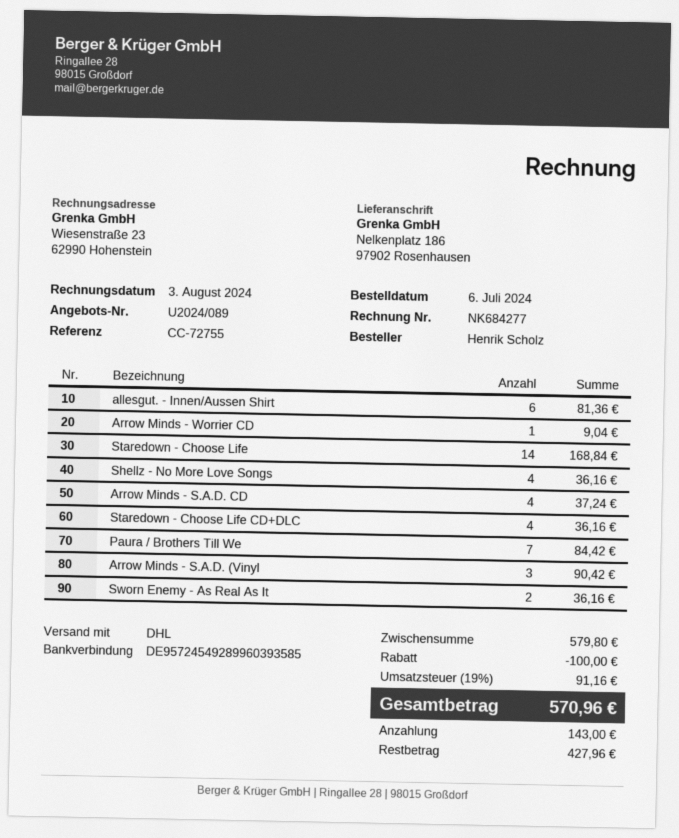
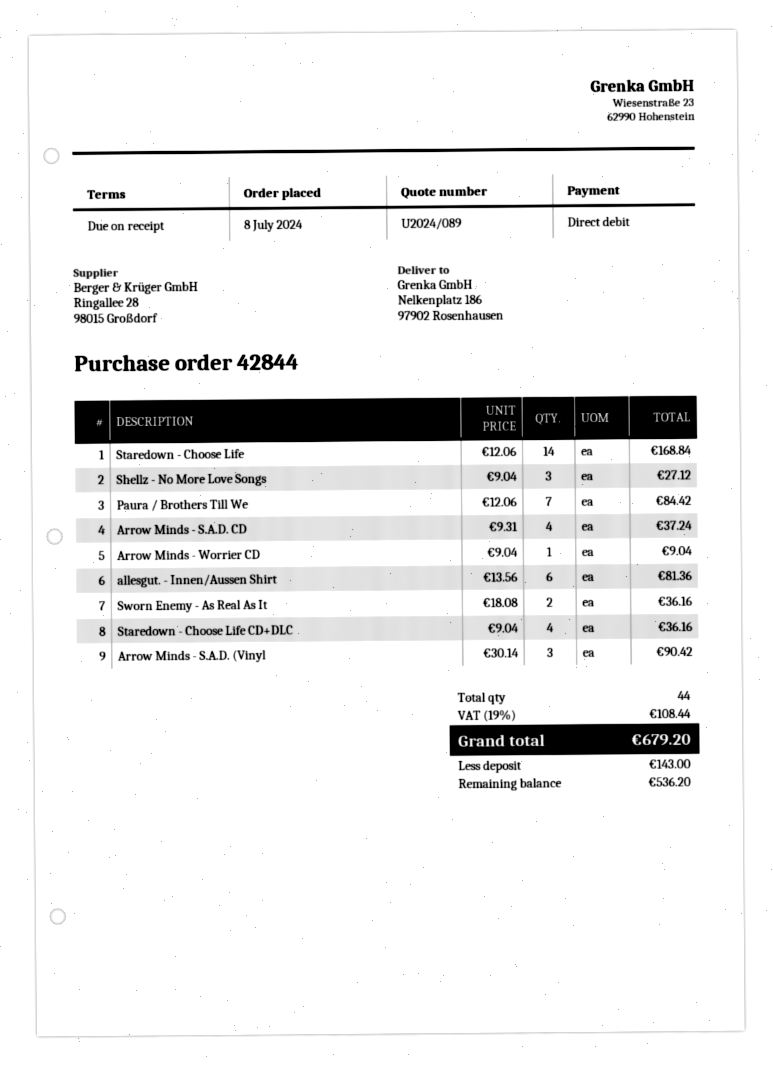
order date: 2024-07-06 -> 2024-07-08
Shellz - No More Love Songs: 4 for 36.16 -> 3 for 27.12
discount: 100.00 -> none
tax: 19% = 91.16 -> 19% = 108.44
total: 570.96 -> 679.20
balance: 427.96 -> 536.20

